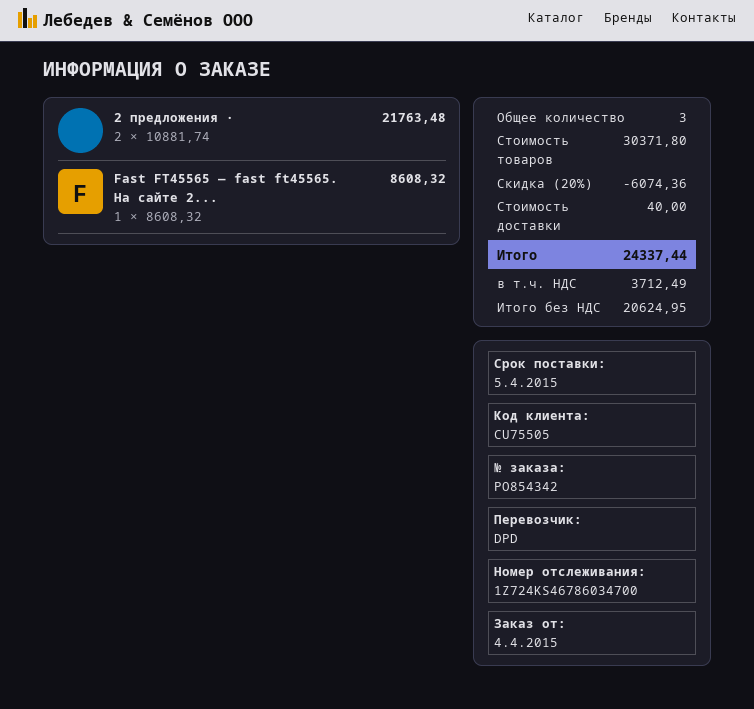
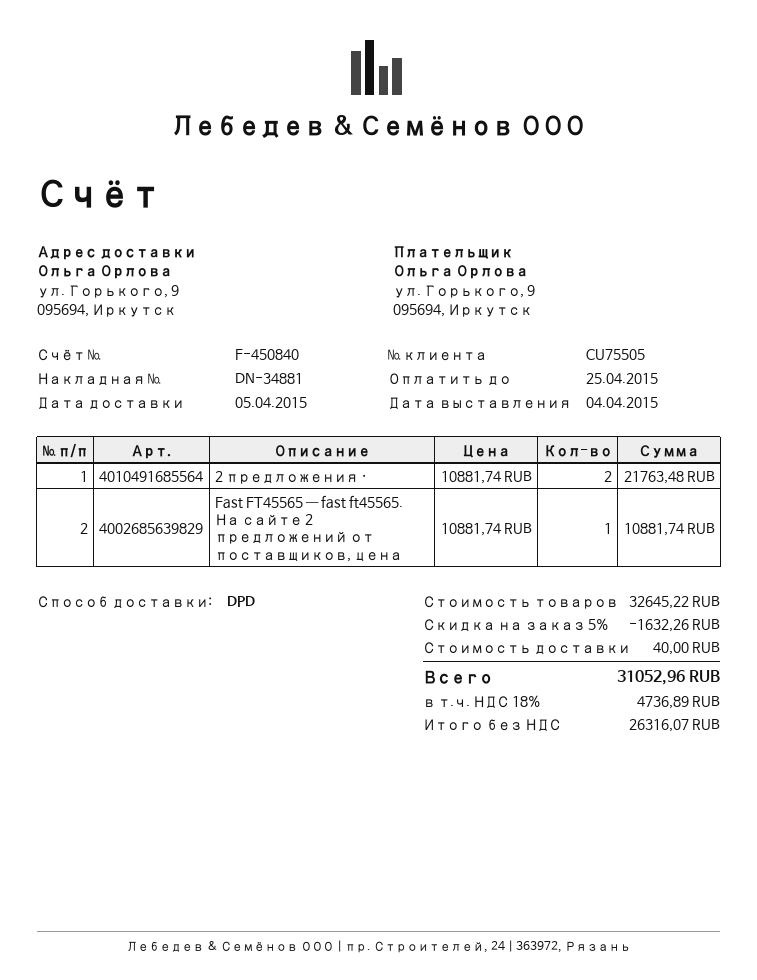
Fast FT45565 — fast ft45565. На сайте 2...: 1 x 8608.32 = 8608.32 -> 1 x 10881.74 = 10881.74
subtotal: 30371.80 -> 32645.22
discount: 20% = 6074.36 -> 5% = 1632.26
net: 20624.95 -> 26316.07
tax: 3712.49 -> 4736.89
total: 24337.44 -> 31052.96

